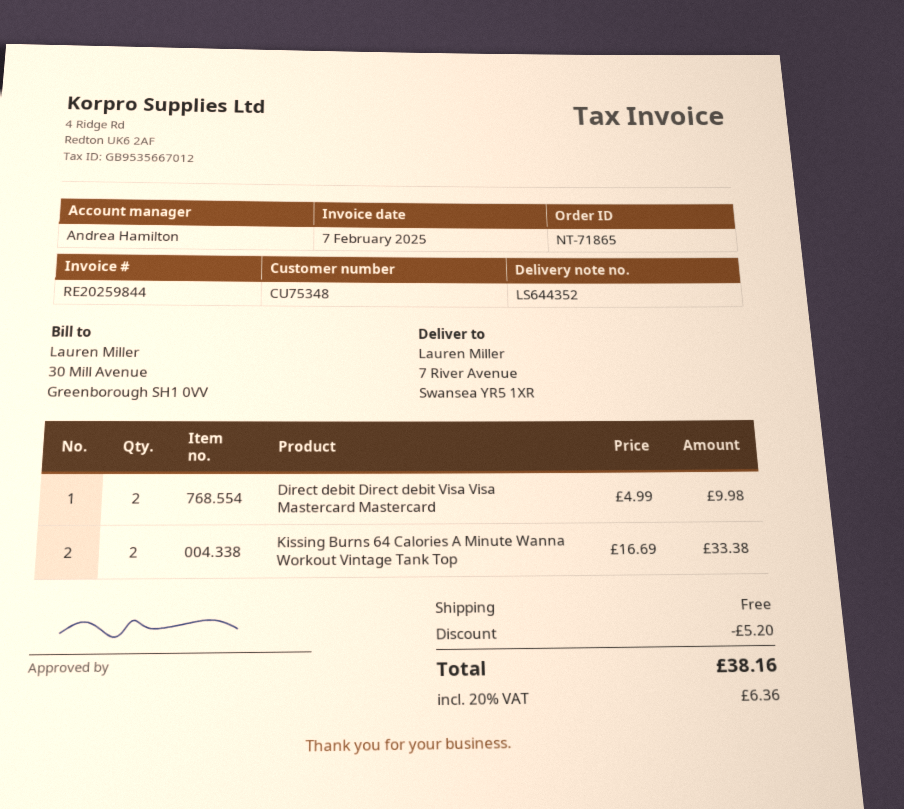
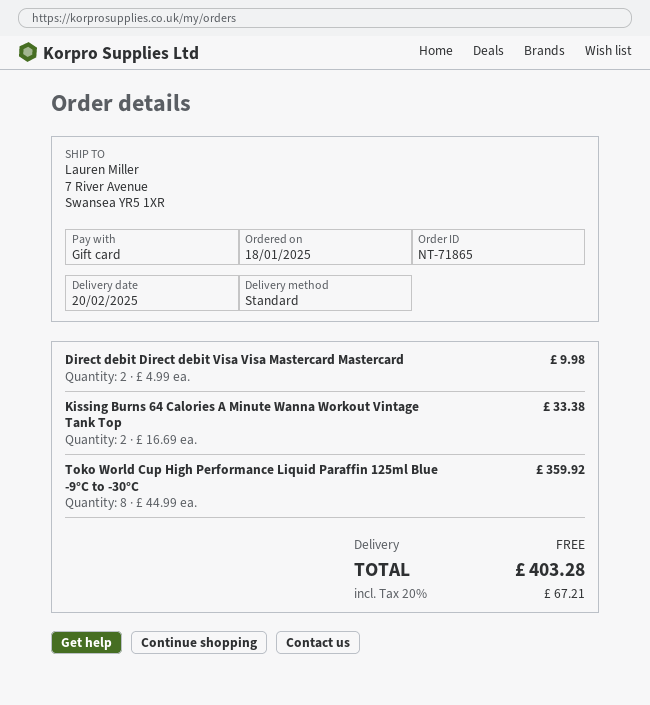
Toko World Cup High Performance Liquid Paraffin 125ml Blue -9°C to -30°C: none -> 8 x 44.99 = 359.92
discount: 5.20 -> none
tax: 20% = 6.36 -> 20% = 67.21
total: 38.16 -> 403.28

